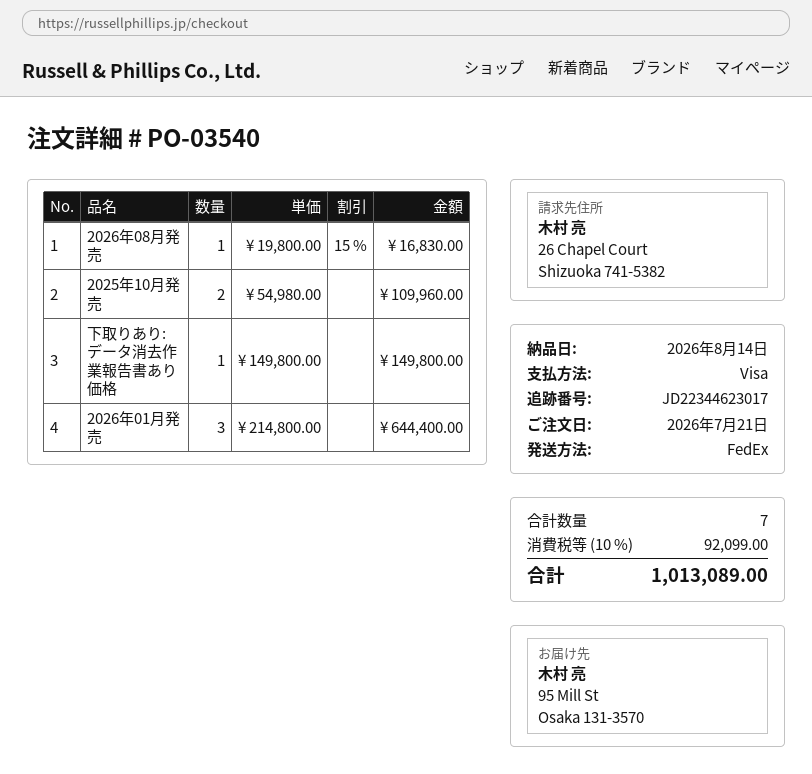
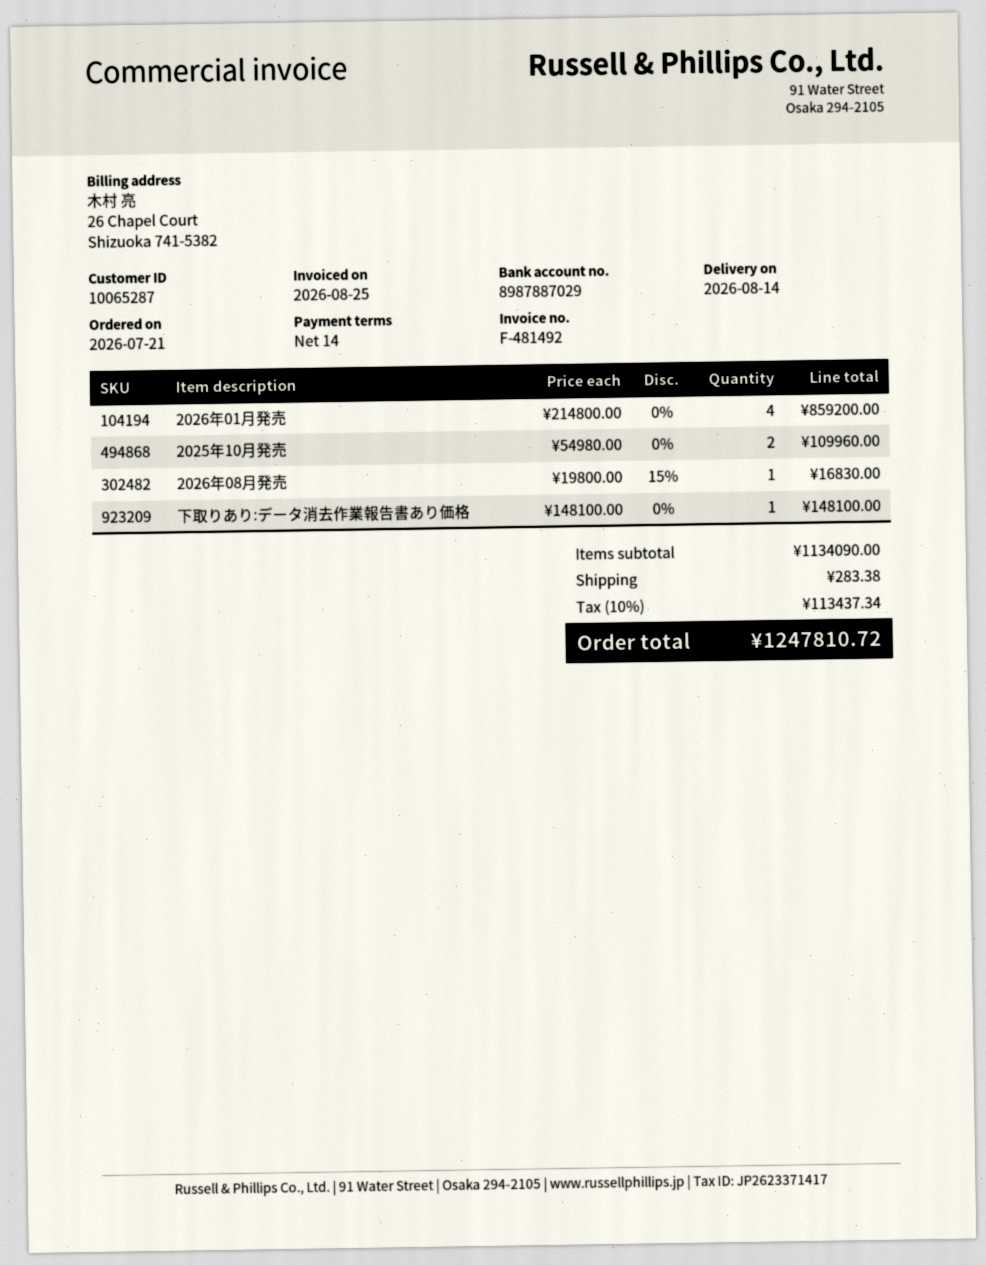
下取りあり:データ消去作業報告書あり価格: 1 x 149800.00 = 149800.00 -> 1 x 148100.00 = 148100.00
2026年01月発売: 3 x 214800.00 = 644400.00 -> 4 x 214800.00 = 859200.00
shipping: none -> 283.38
tax: 10% = 92099.00 -> 10% = 113437.34
total: 1013089.00 -> 1247810.72

